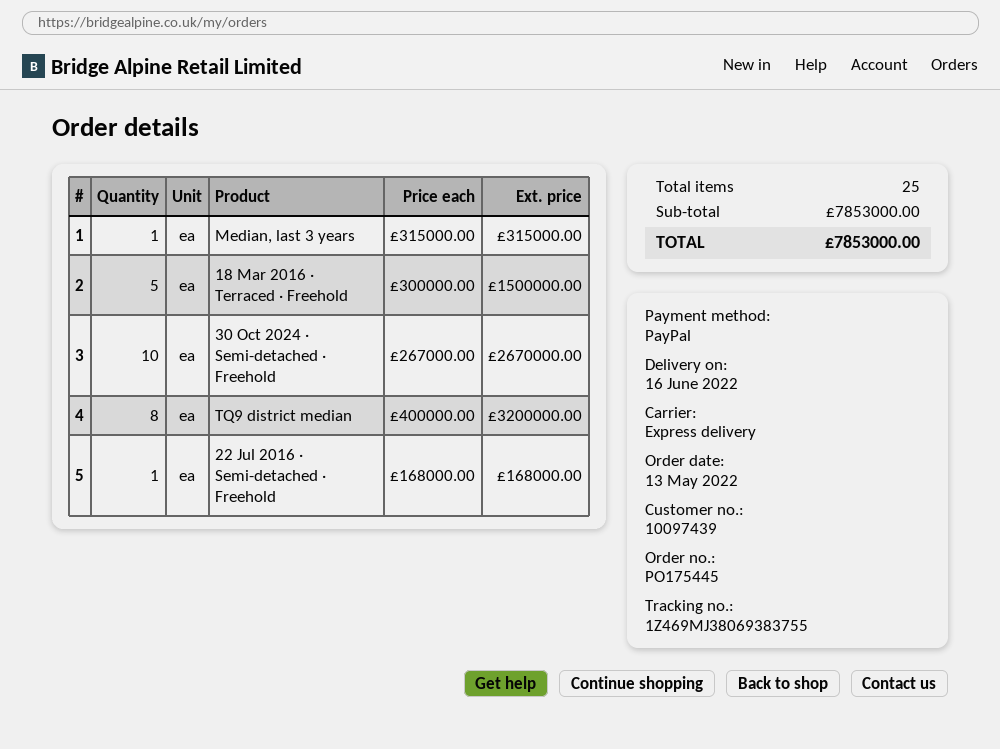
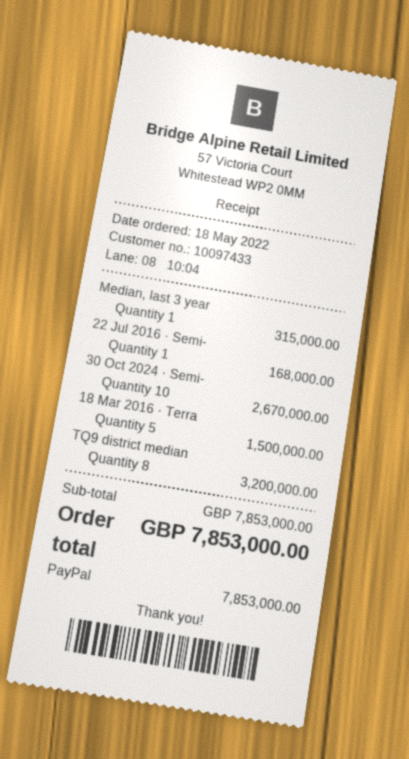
order date: 2022-05-13 -> 2022-05-18
customer number: 10097439 -> 10097433

